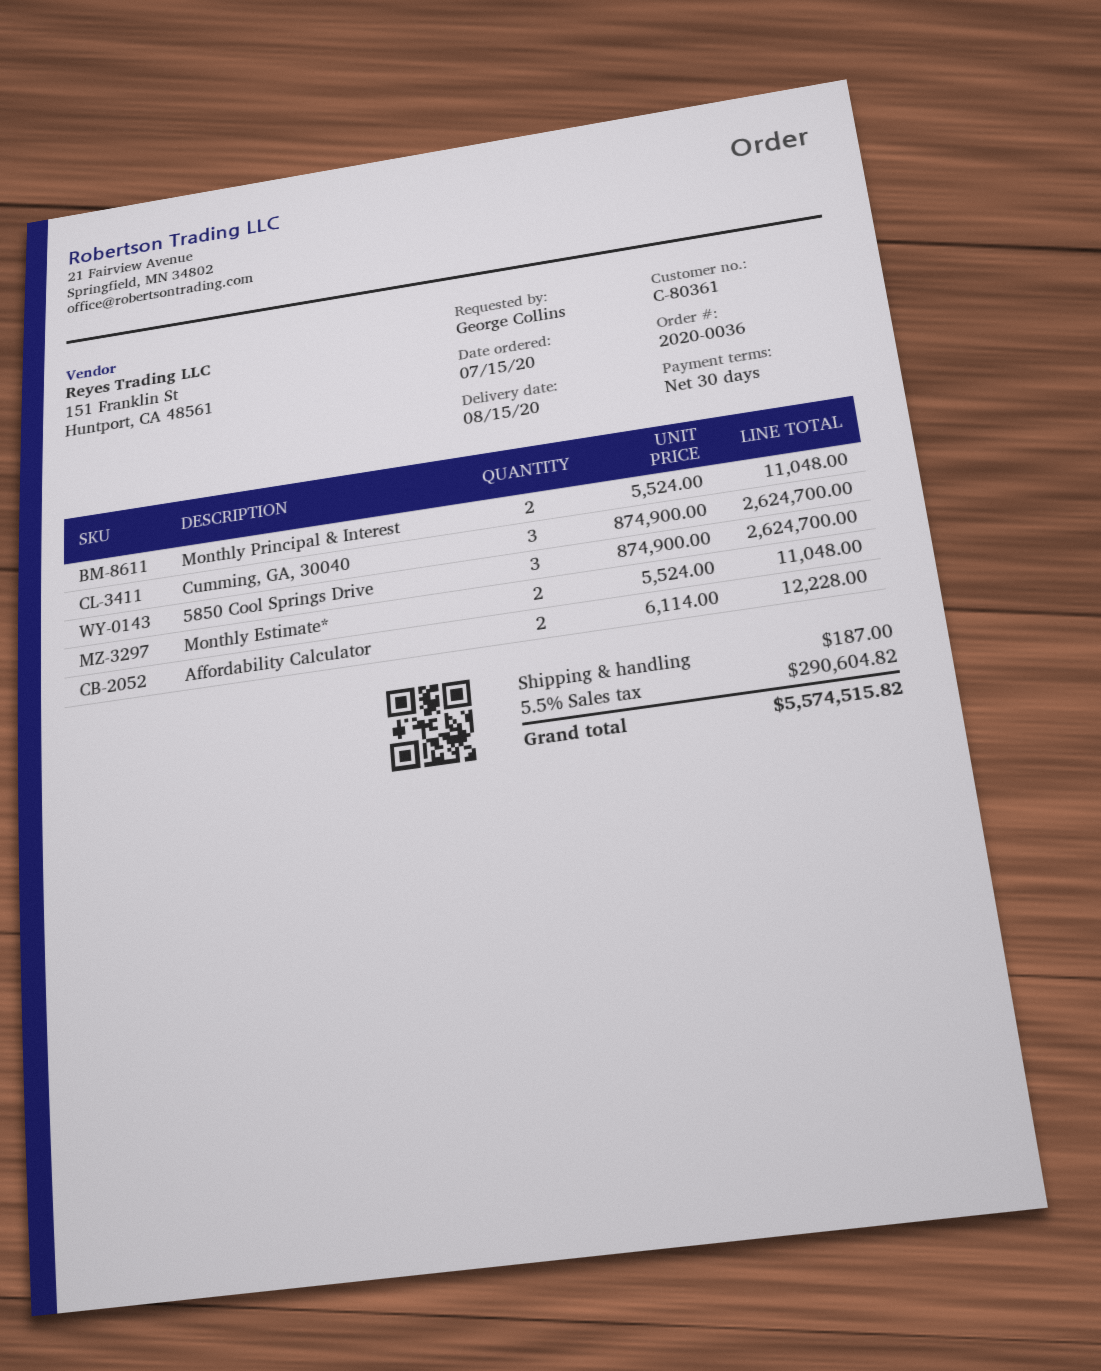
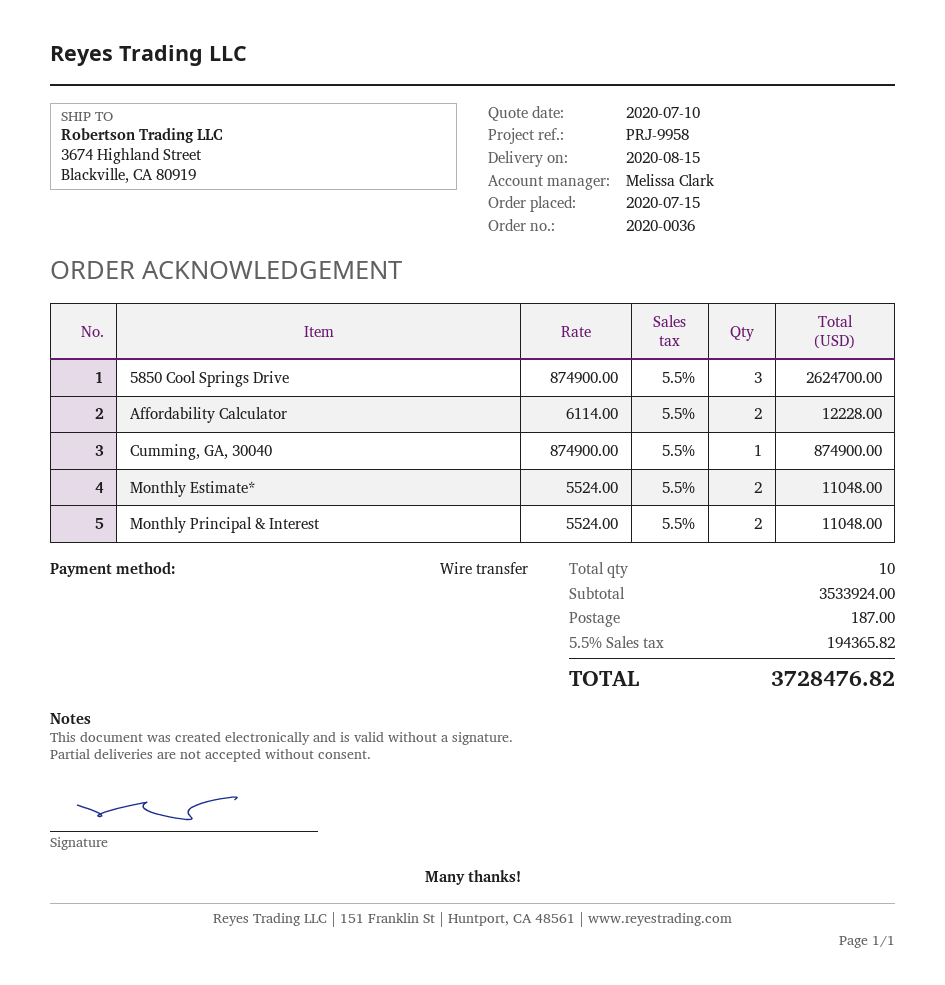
Cumming, GA, 30040: 3 x 874900.00 = 2624700.00 -> 1 x 874900.00 = 874900.00
tax: 5.5% = 290604.82 -> 5.5% = 194365.82
total: 5574515.82 -> 3728476.82

